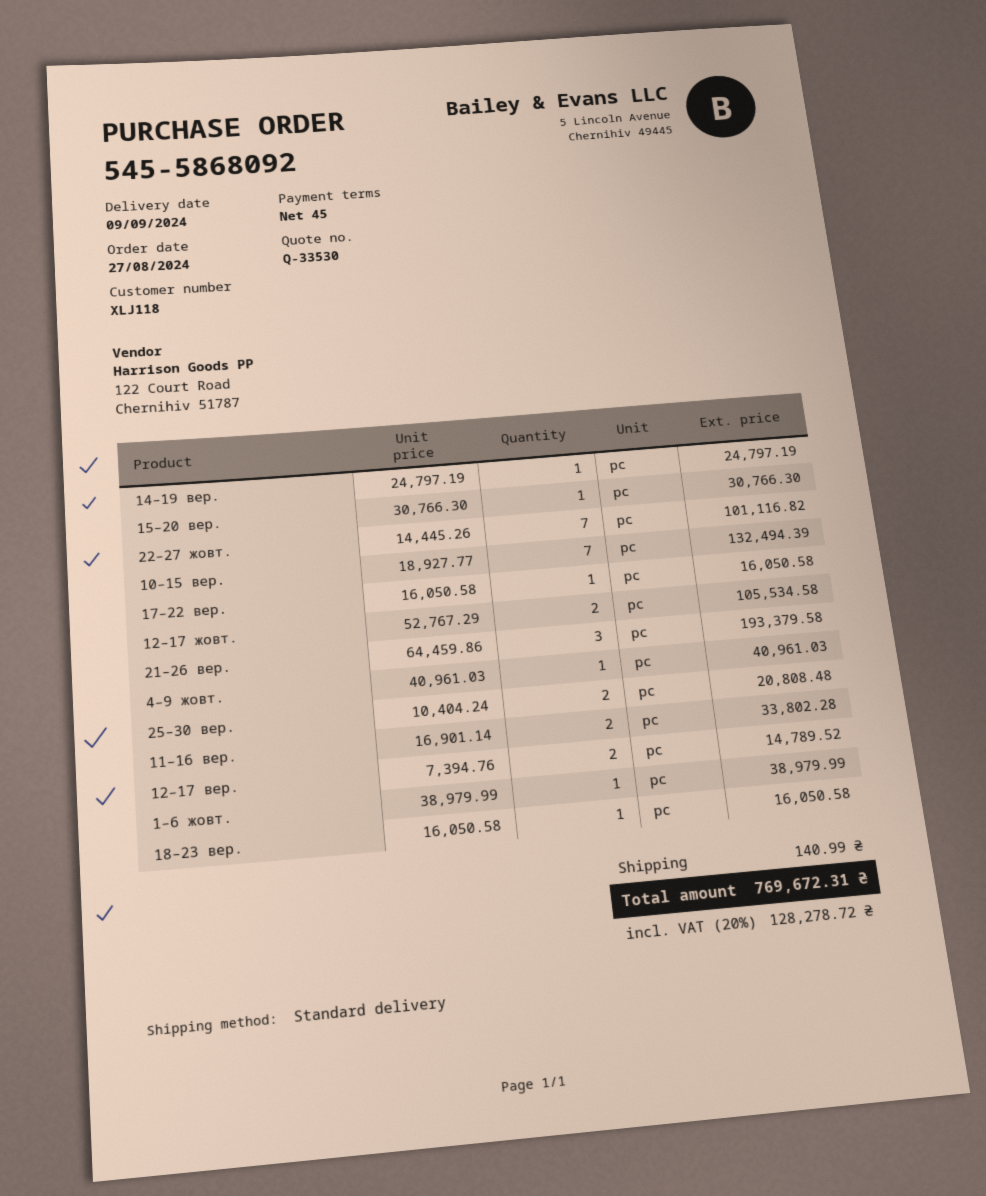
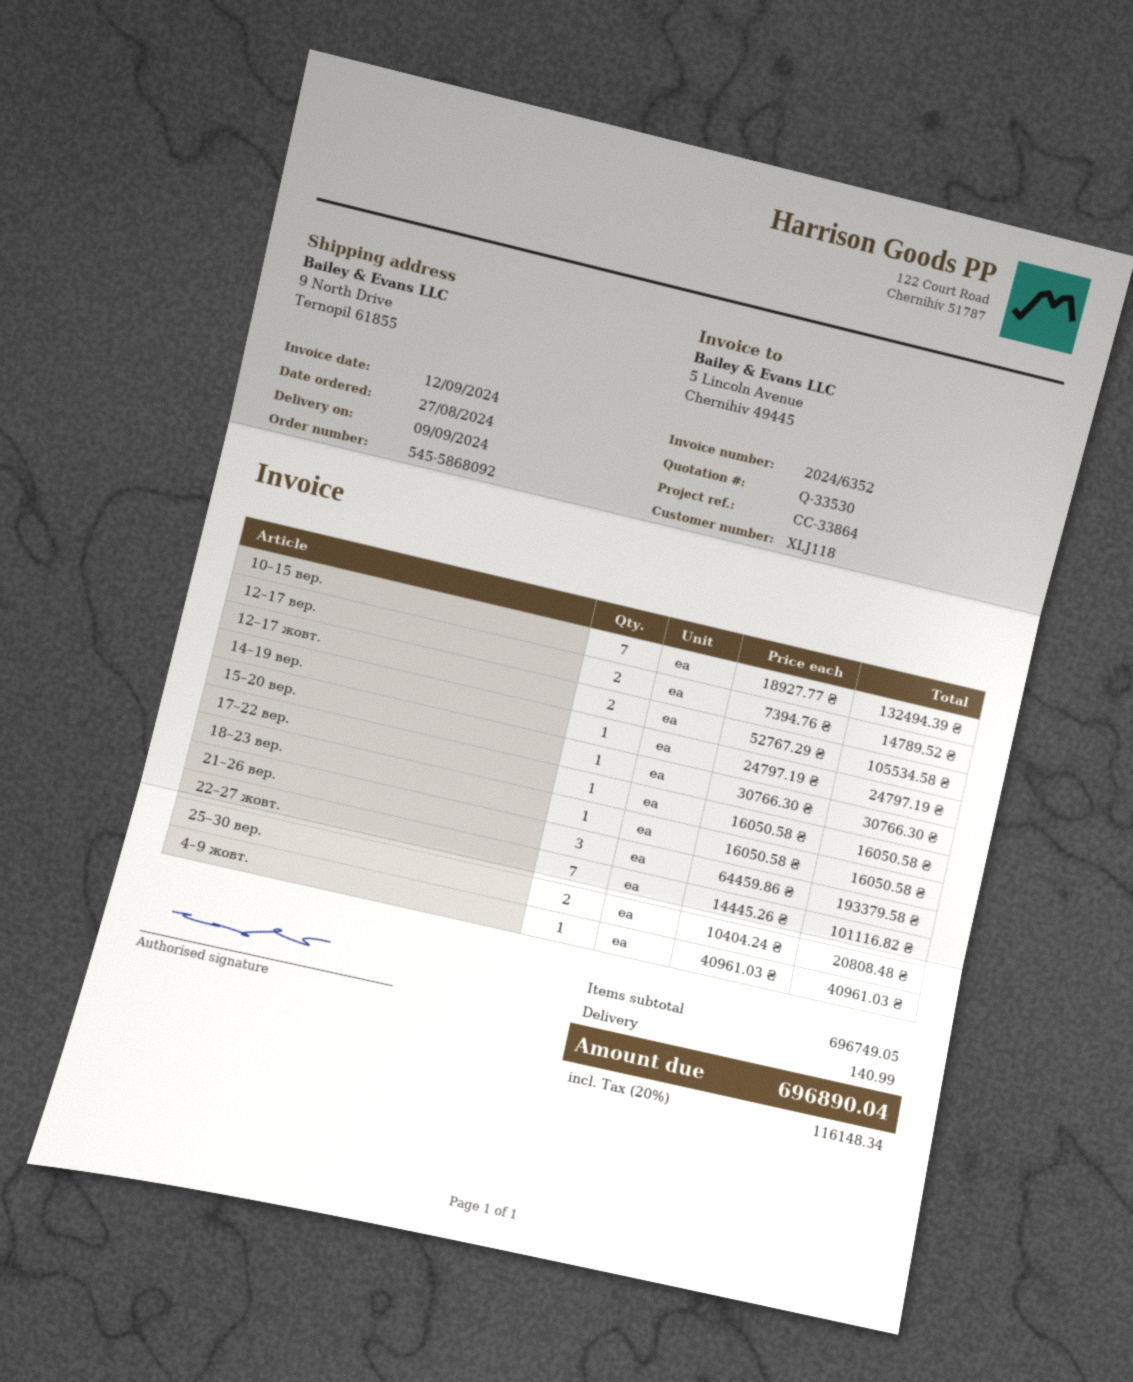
11–16 вер.: 2 x 16901.14 = 33802.28 -> none
1–6 жовт.: 1 x 38979.99 = 38979.99 -> none
tax: 20% = 128278.72 -> 20% = 116148.34
total: 769672.31 -> 696890.04

